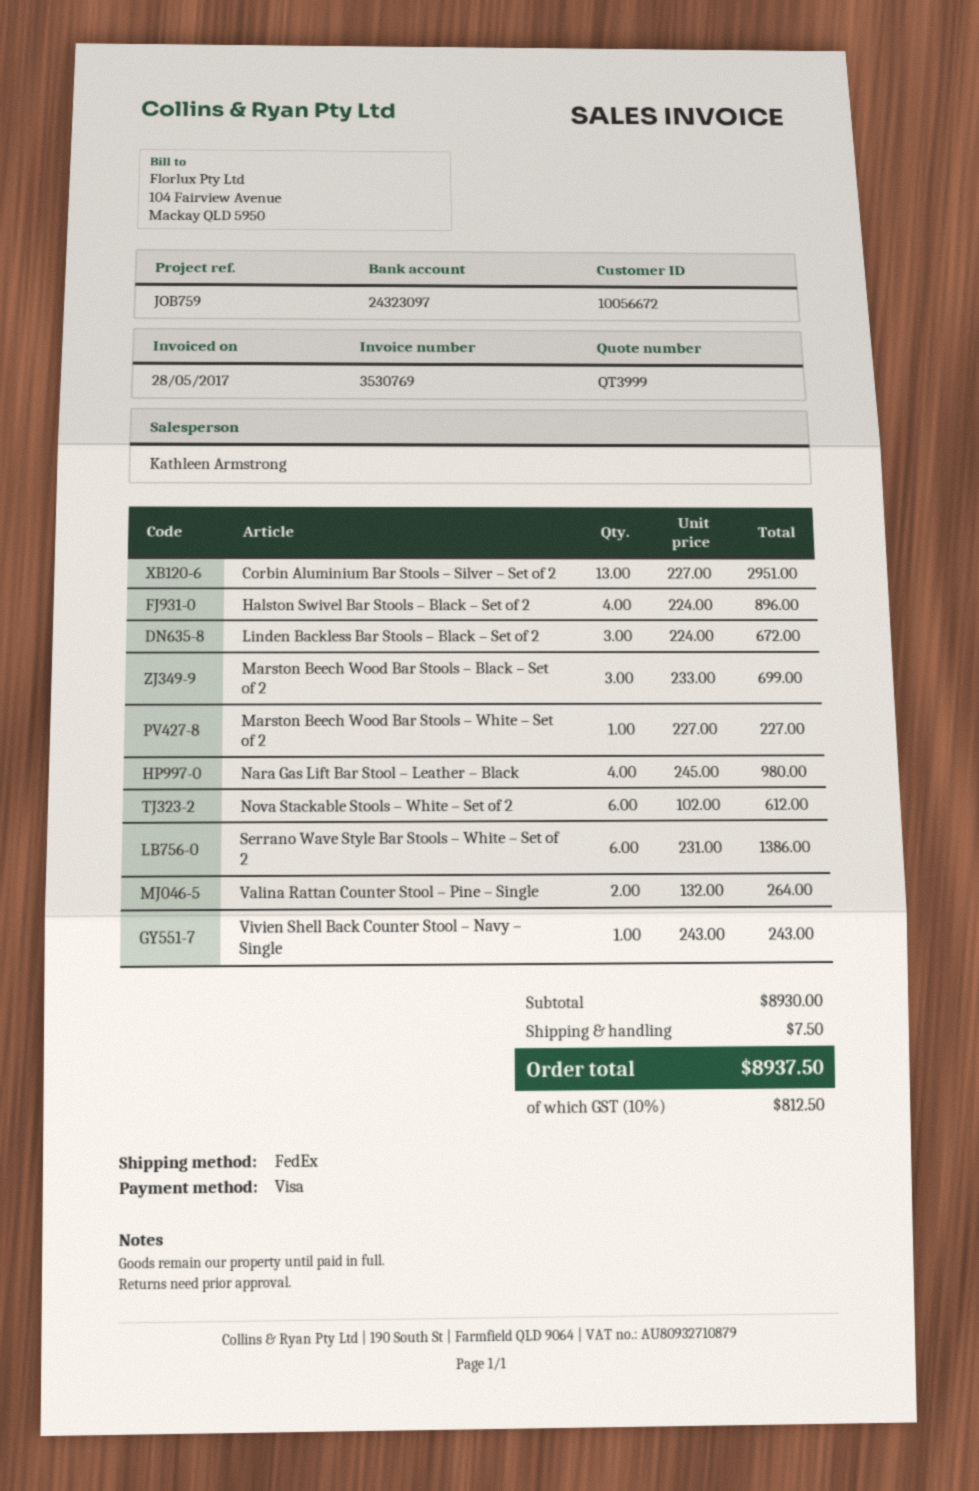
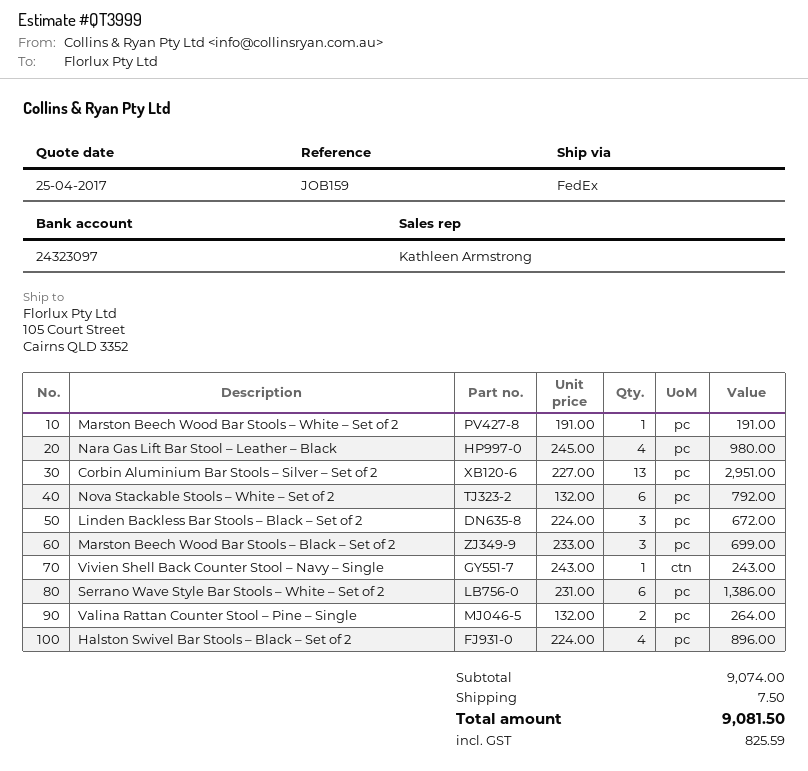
reference: JOB759 -> JOB159
Marston Beech Wood Bar Stools – White – Set of 2: 1 x 227.00 = 227.00 -> 1 x 191.00 = 191.00
Nova Stackable Stools – White – Set of 2: 6 x 102.00 = 612.00 -> 6 x 132.00 = 792.00
subtotal: 8930.00 -> 9074.00
tax: 812.50 -> 825.59
total: 8937.50 -> 9081.50

